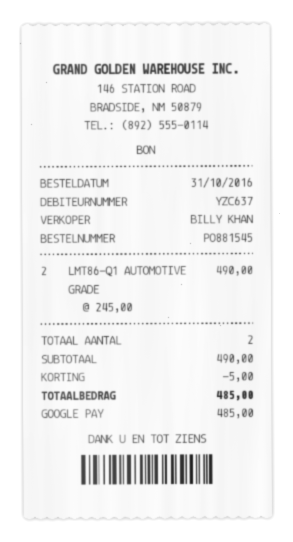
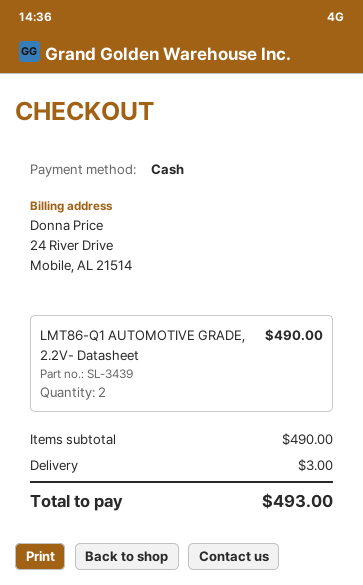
payment method: Google Pay -> cash
discount: 5.00 -> none
shipping: none -> 3.00
total: 485.00 -> 493.00

